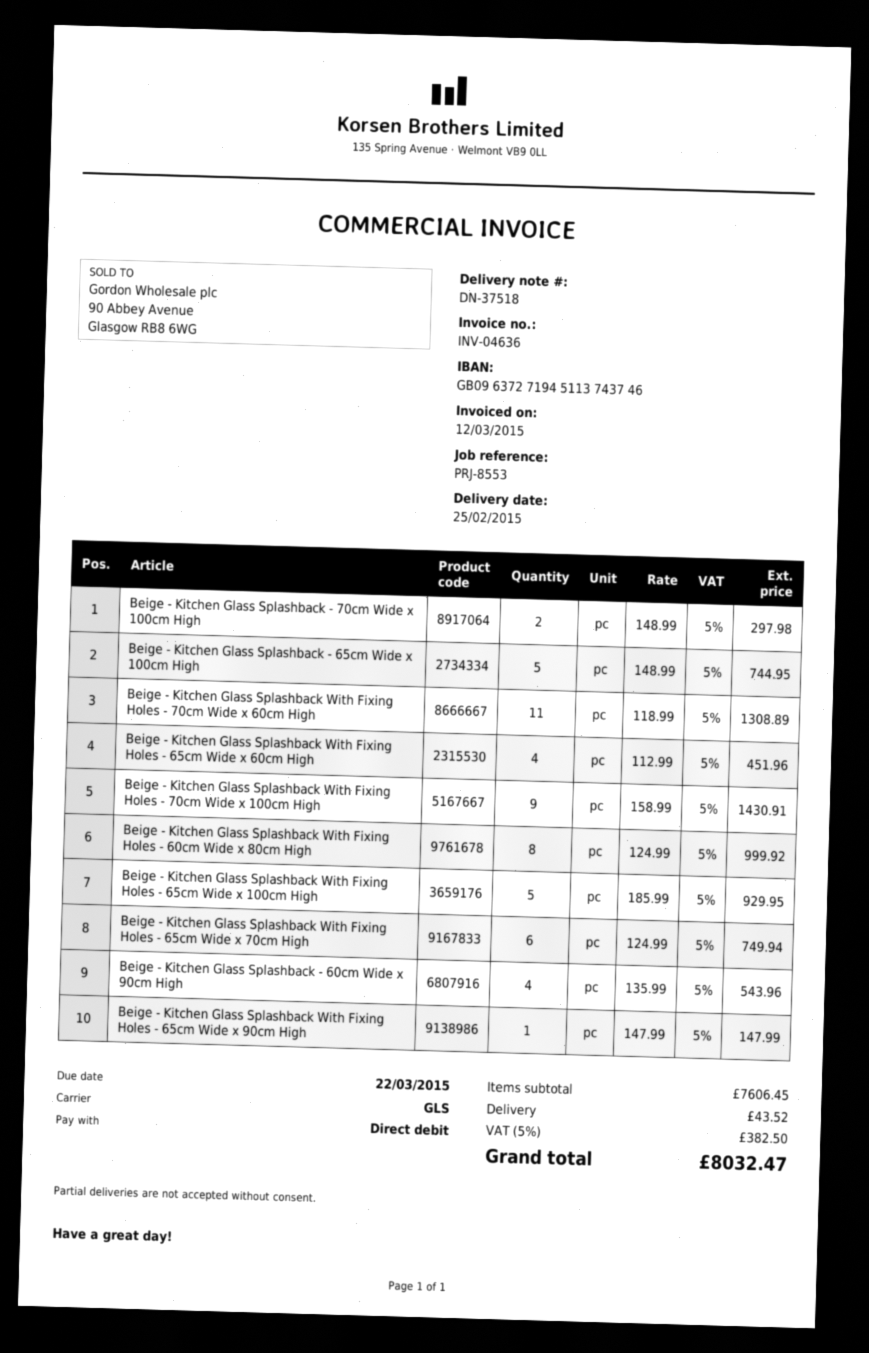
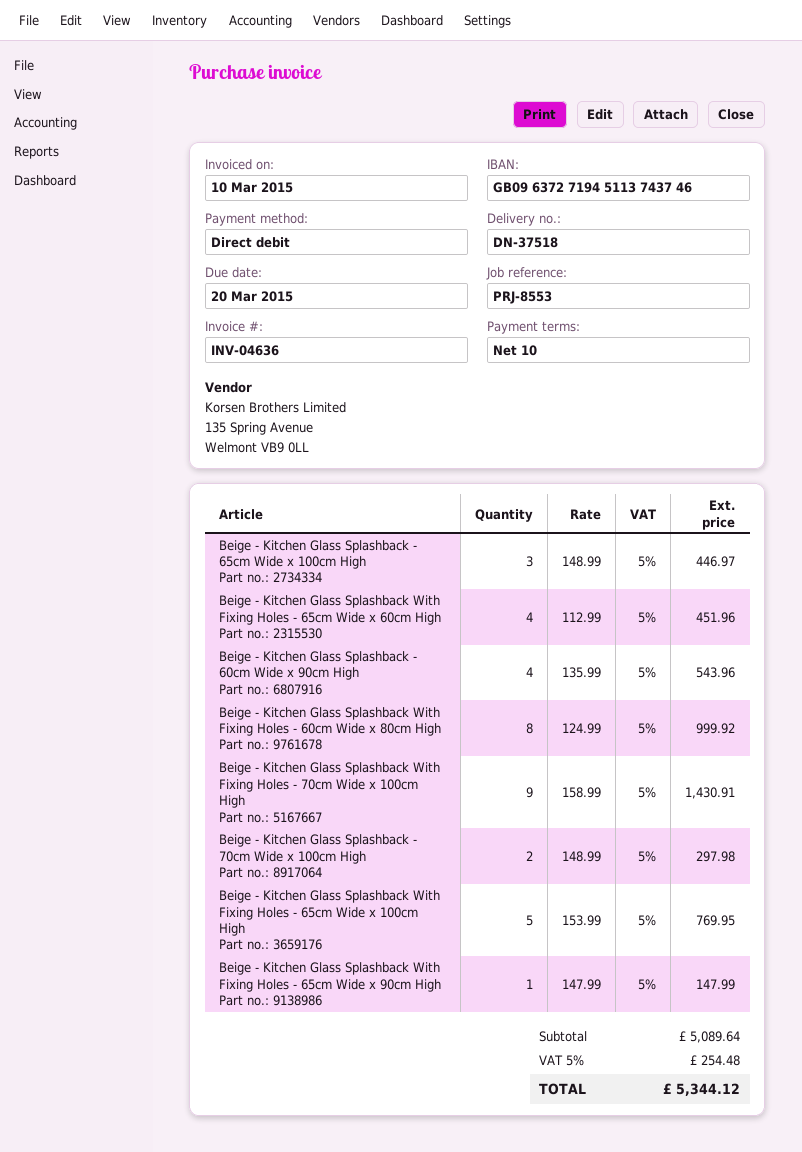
invoice date: 2015-03-12 -> 2015-03-10
due date: 2015-03-22 -> 2015-03-20
Beige - Kitchen Glass Splashback - 65cm Wide x 100cm High: 5 x 148.99 = 744.95 -> 3 x 148.99 = 446.97
Beige - Kitchen Glass Splashback With Fixing Holes - 70cm Wide x 60cm High: 11 x 118.99 = 1308.89 -> none
Beige - Kitchen Glass Splashback With Fixing Holes - 65cm Wide x 100cm High: 5 x 185.99 = 929.95 -> 5 x 153.99 = 769.95
Beige - Kitchen Glass Splashback With Fixing Holes - 65cm Wide x 70cm High: 6 x 124.99 = 749.94 -> none
subtotal: 7606.45 -> 5089.64
shipping: 43.52 -> none
tax: 5% = 382.50 -> 5% = 254.48
total: 8032.47 -> 5344.12

